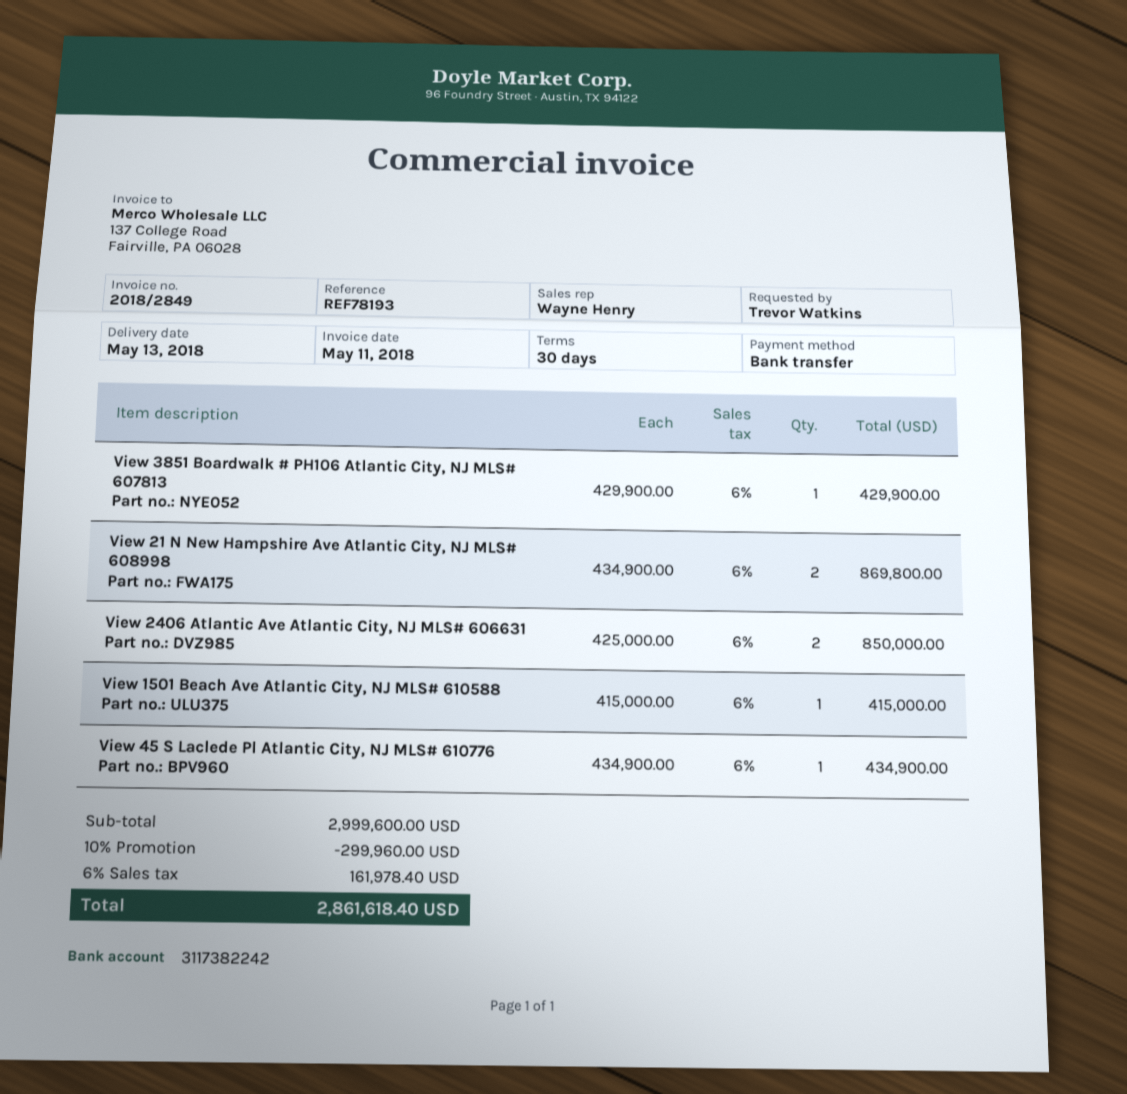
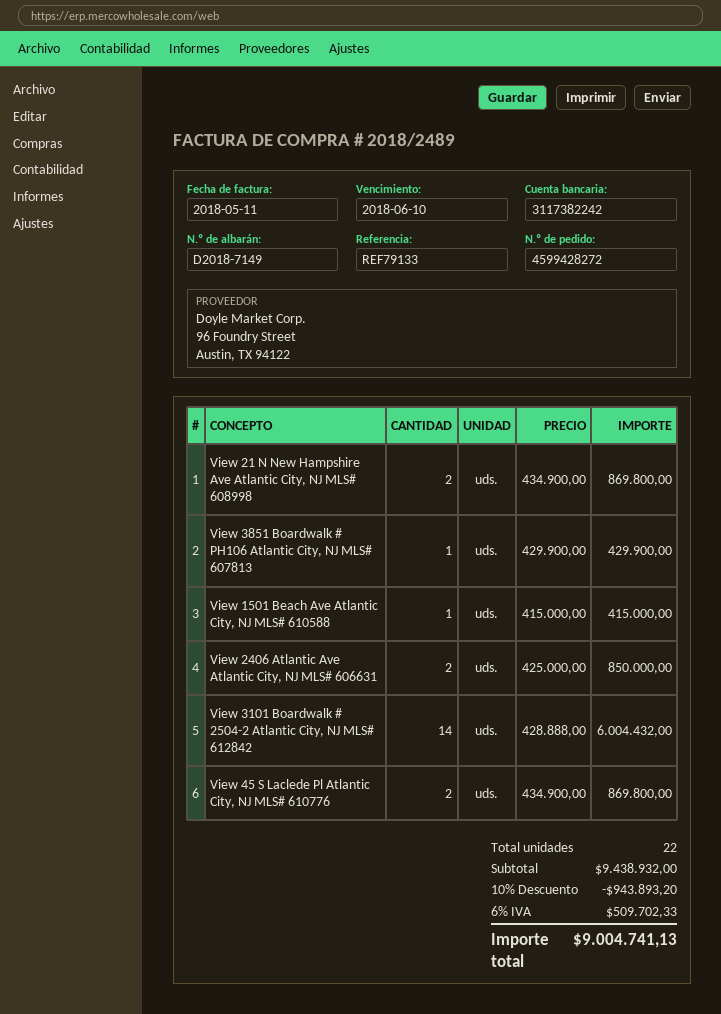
invoice number: 2018/2849 -> 2018/2489
reference: REF78193 -> REF79133
View 45 S Laclede Pl Atlantic City, NJ MLS# 610776: 1 x 434900.00 = 434900.00 -> 2 x 434900.00 = 869800.00
View 3101 Boardwalk # 2504-2 Atlantic City, NJ MLS# 612842: none -> 14 x 428888.00 = 6004432.00
subtotal: 2999600.00 -> 9438932.00
discount: 10% = 299960.00 -> 10% = 943893.20
tax: 6% = 161978.40 -> 6% = 509702.33
total: 2861618.40 -> 9004741.13

